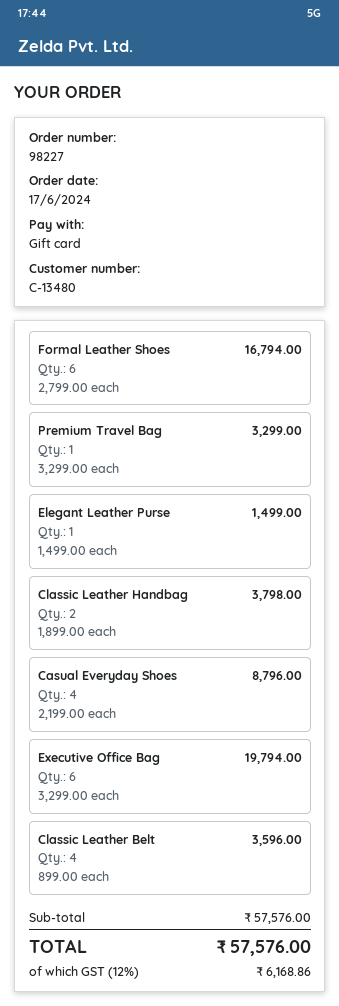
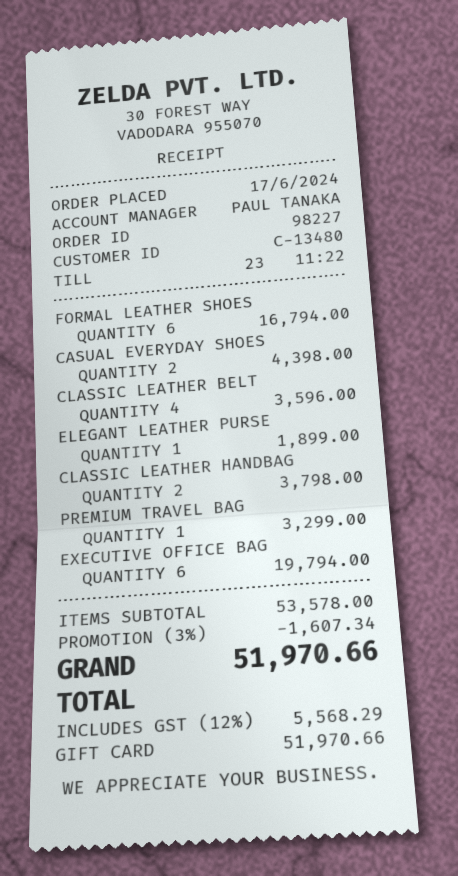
Elegant Leather Purse: 1 for 1499.00 -> 1 for 1899.00
Casual Everyday Shoes: 4 for 8796.00 -> 2 for 4398.00
subtotal: 57576.00 -> 53578.00
discount: none -> 3% = 1607.34
tax: 12% = 6168.86 -> 12% = 5568.29
total: 57576.00 -> 51970.66

